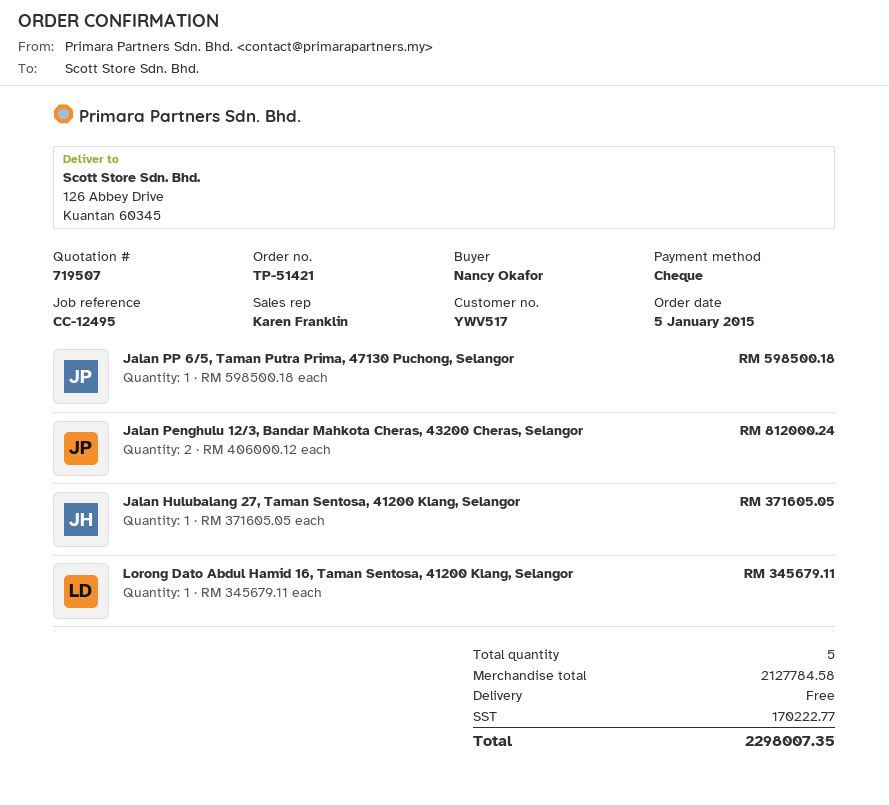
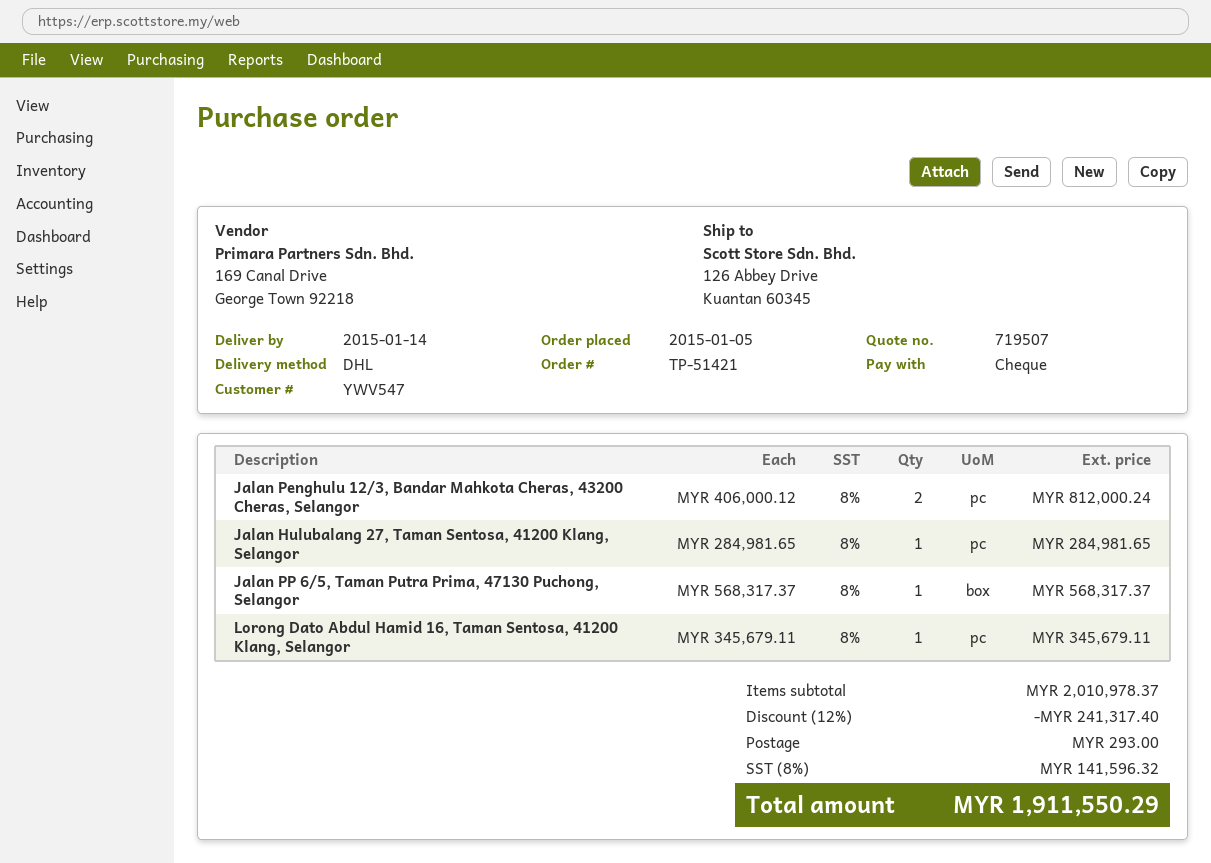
customer number: YWV517 -> YWV547
Jalan PP 6/5, Taman Putra Prima, 47130 Puchong, Selangor: 1 x 598500.18 = 598500.18 -> 1 x 568317.37 = 568317.37
Jalan Hulubalang 27, Taman Sentosa, 41200 Klang, Selangor: 1 x 371605.05 = 371605.05 -> 1 x 284981.65 = 284981.65
subtotal: 2127784.58 -> 2010978.37
discount: none -> 12% = 241317.40
shipping: 0.00 -> 293.00
tax: 170222.77 -> 141596.32
total: 2298007.35 -> 1911550.29

